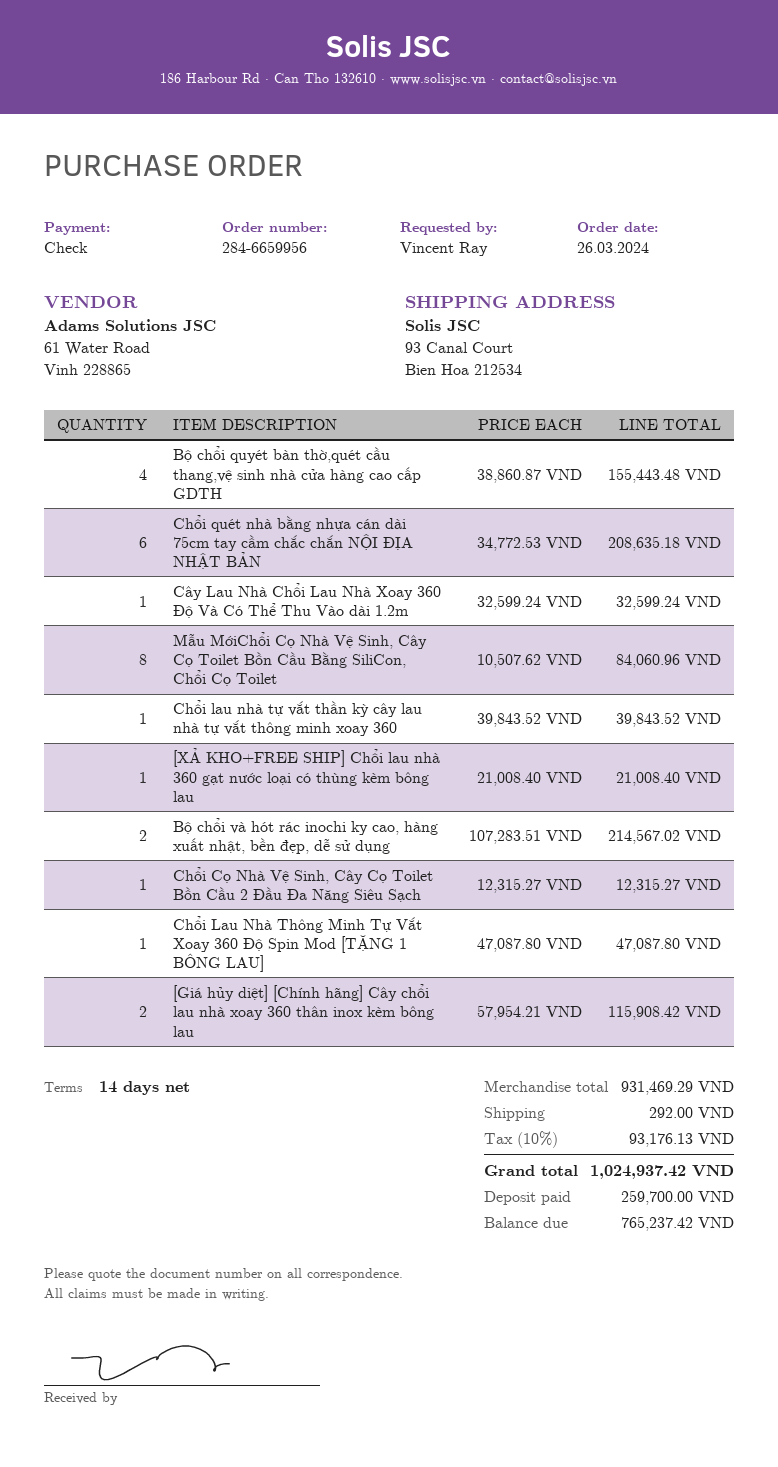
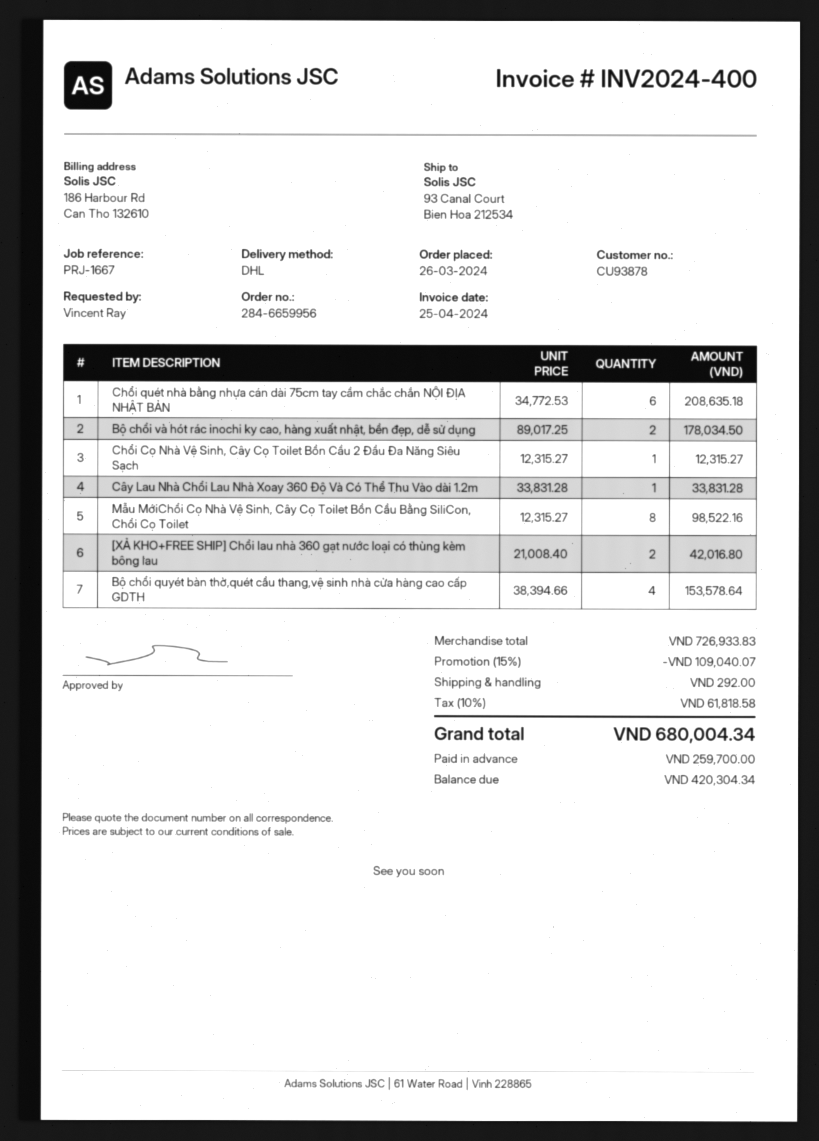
Bộ chổi quyét bàn thờ,quét cầu thang,vệ sinh nhà cửa hàng cao cấp GDTH: 4 x 38860.87 = 155443.48 -> 4 x 38394.66 = 153578.64
Cây Lau Nhà Chổi Lau Nhà Xoay 360 Độ Và Có Thể Thu Vào dài 1.2m: 1 x 32599.24 = 32599.24 -> 1 x 33831.28 = 33831.28
Mẫu MớiChổi Cọ Nhà Vệ Sinh, Cây Cọ Toilet Bồn Cầu Bằng SiliCon, Chổi Cọ Toilet: 8 x 10507.62 = 84060.96 -> 8 x 12315.27 = 98522.16
Chổi lau nhà tự vắt thần kỳ cây lau nhà tự vắt thông minh xoay 360: 1 x 39843.52 = 39843.52 -> none
[XẢ KHO+FREE SHIP] Chổi lau nhà 360 gạt nước loại có thùng kèm bông lau: 1 x 21008.40 = 21008.40 -> 2 x 21008.40 = 42016.80
Bộ chổi và hót rác inochi ky cao, hàng xuất nhật, bền đẹp, dễ sử dụng: 2 x 107283.51 = 214567.02 -> 2 x 89017.25 = 178034.50
Chổi Lau Nhà Thông Minh Tự Vắt Xoay 360 Độ Spin Mod [TẶNG 1 BÔNG LAU]: 1 x 47087.80 = 47087.80 -> none
[Giá hủy diệt] [Chính hãng] Cây chổi lau nhà xoay 360 thân inox kèm bông lau: 2 x 57954.21 = 115908.42 -> none
subtotal: 931469.29 -> 726933.83
discount: none -> 15% = 109040.07
tax: 10% = 93176.13 -> 10% = 61818.58
total: 1024937.42 -> 680004.34
balance: 765237.42 -> 420304.34

